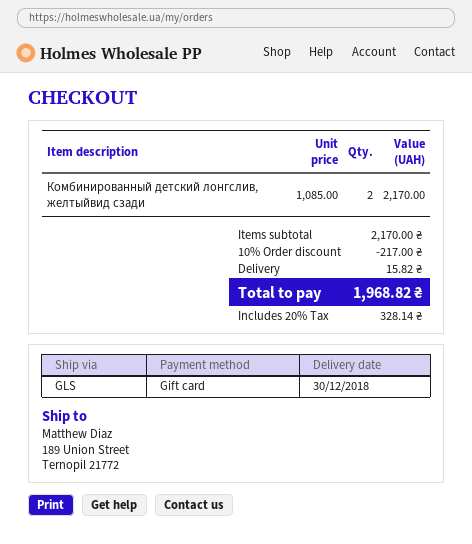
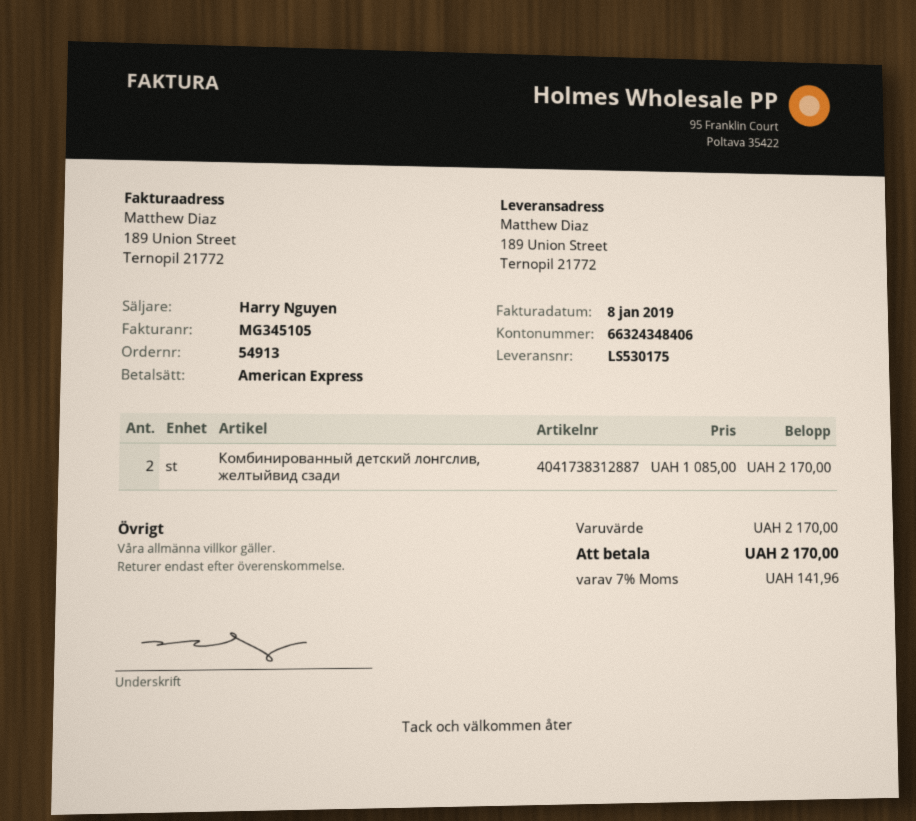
payment method: gift card -> American Express
discount: 10% = 217.00 -> none
shipping: 15.82 -> none
tax: 20% = 328.14 -> 7% = 141.96
total: 1968.82 -> 2170.00

